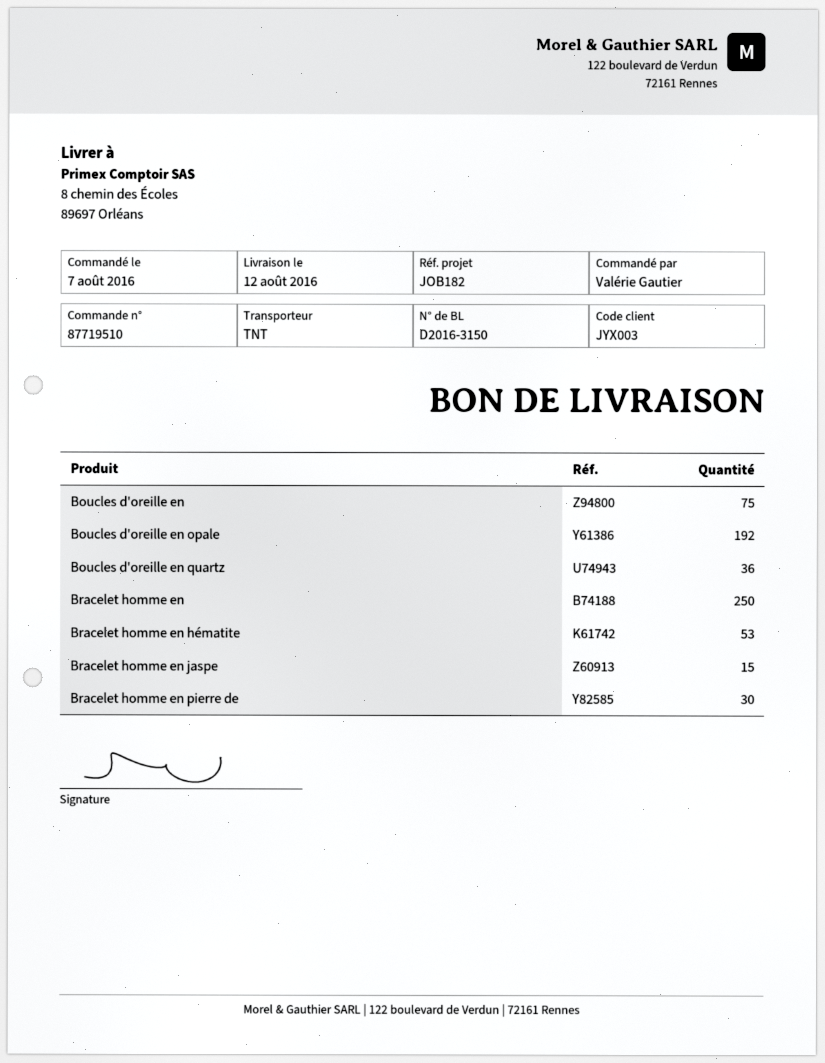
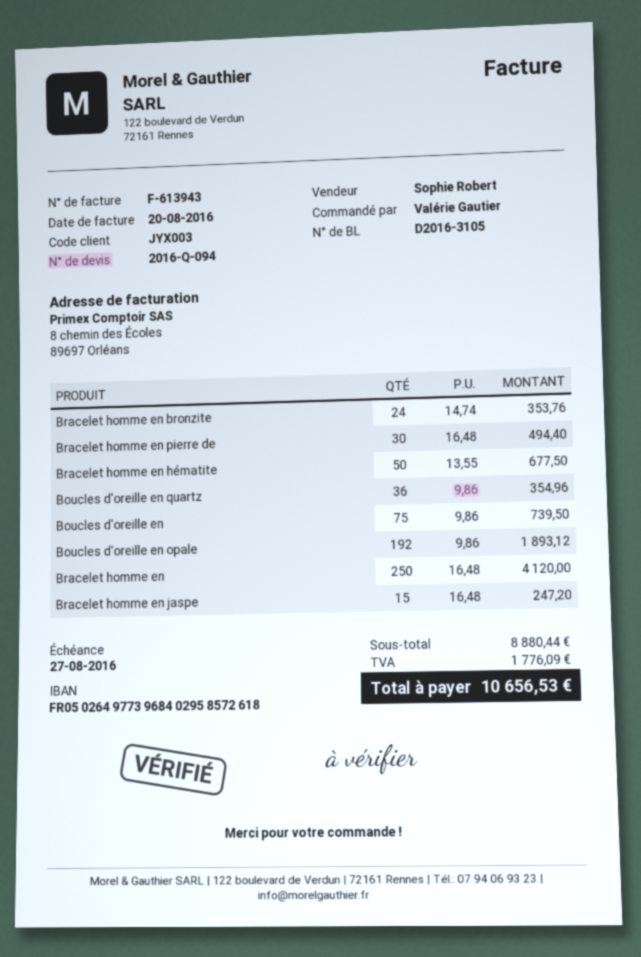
delivery note number: D2016-3150 -> D2016-3105
Bracelet homme en hématite: 53 -> 50
Bracelet homme en bronzite: none -> 24

